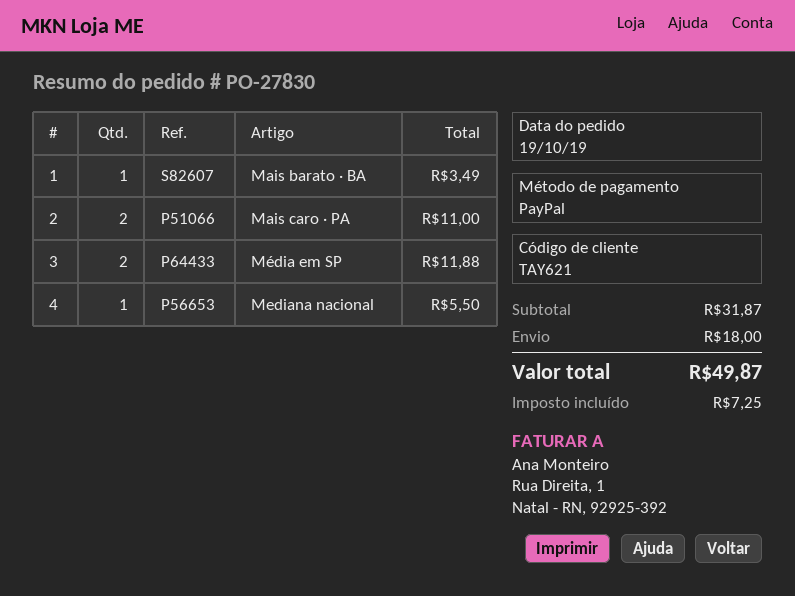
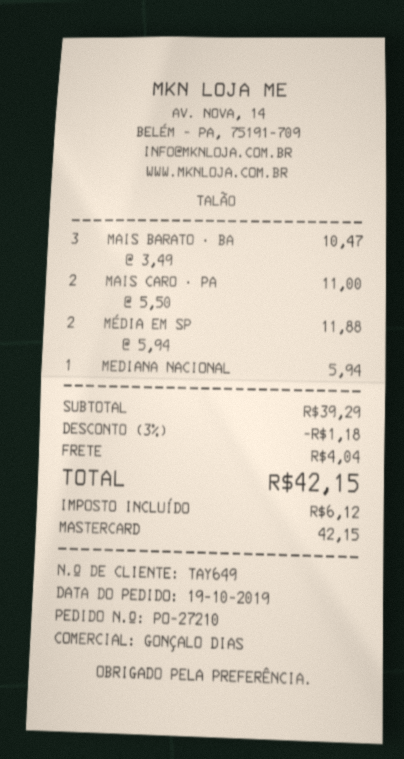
order number: PO-27830 -> PO-27210
customer number: TAY621 -> TAY649
payment method: PayPal -> Mastercard
Mais barato · BA: 1 for 3.49 -> 3 for 10.47
Mediana nacional: 1 for 5.50 -> 1 for 5.94
subtotal: 31.87 -> 39.29
discount: none -> 3% = 1.18
shipping: 18.00 -> 4.04
tax: 7.25 -> 6.12
total: 49.87 -> 42.15

